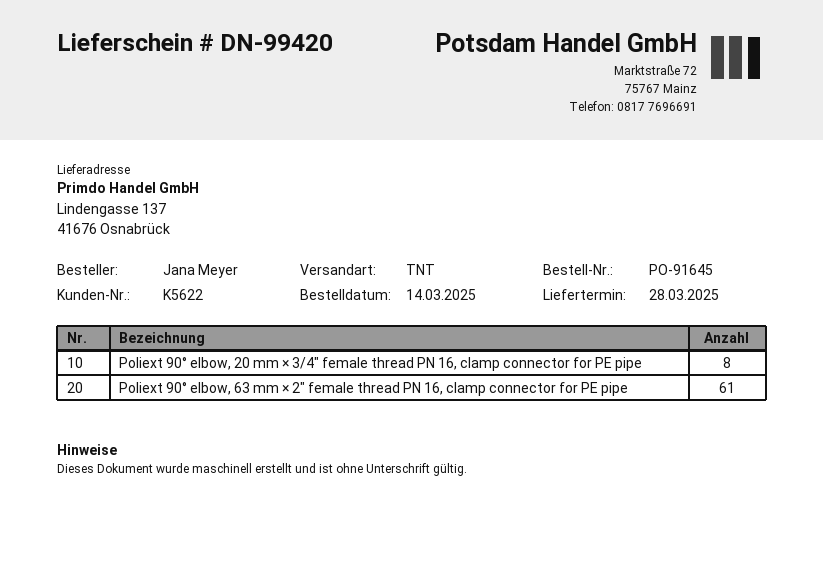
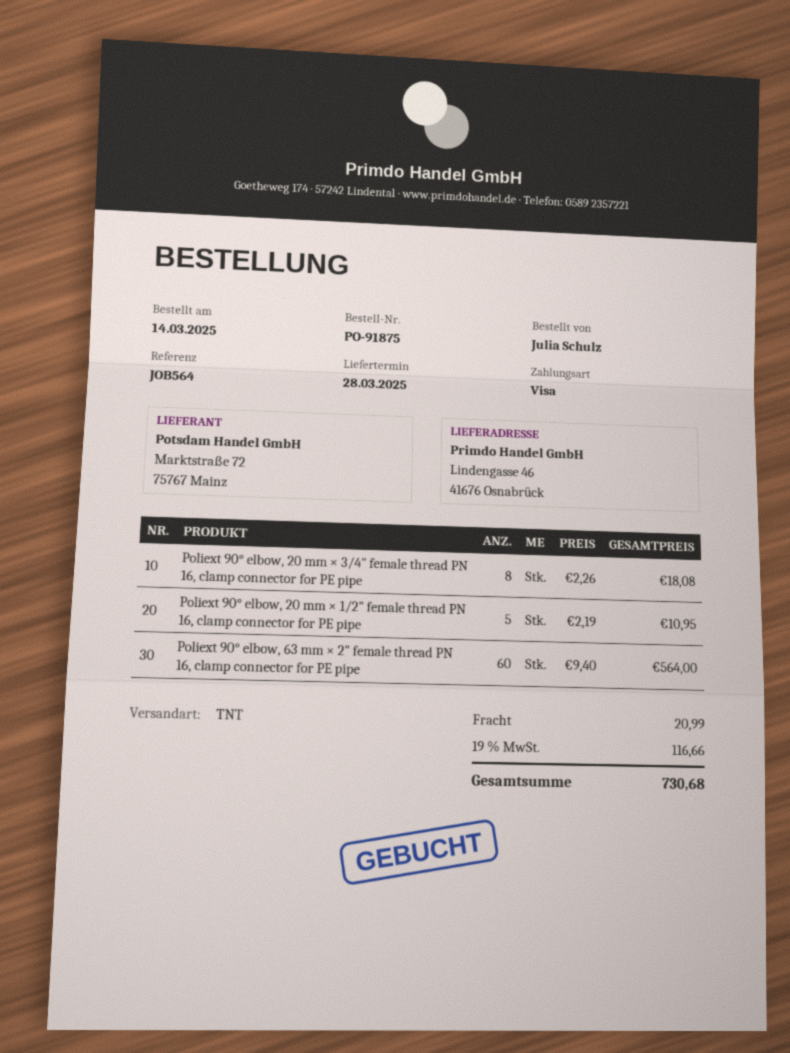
order number: PO-91645 -> PO-91875
ordered by: Jana Meyer -> Julia Schulz
ship to: Lindengasse 137, 41676 Osnabrück -> Lindengasse 46, 41676 Osnabrück
Poliext 90° elbow, 63 mm × 2" female thread PN 16, clamp connector for PE pipe: 61 -> 60
Poliext 90° elbow, 20 mm × 1/2" female thread PN 16, clamp connector for PE pipe: none -> 5

